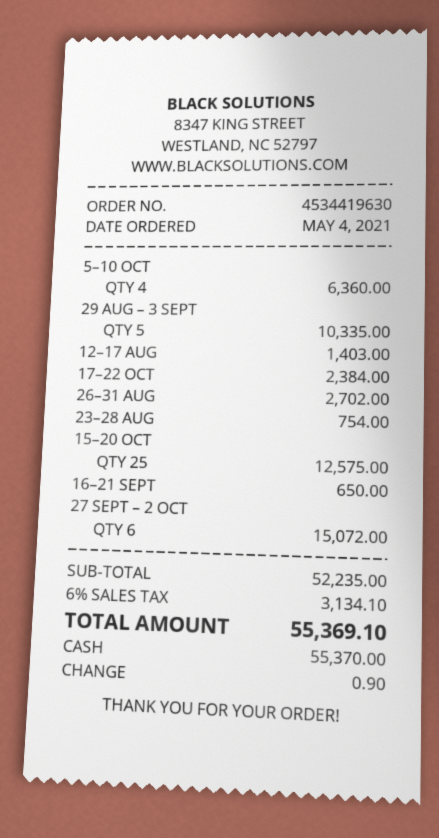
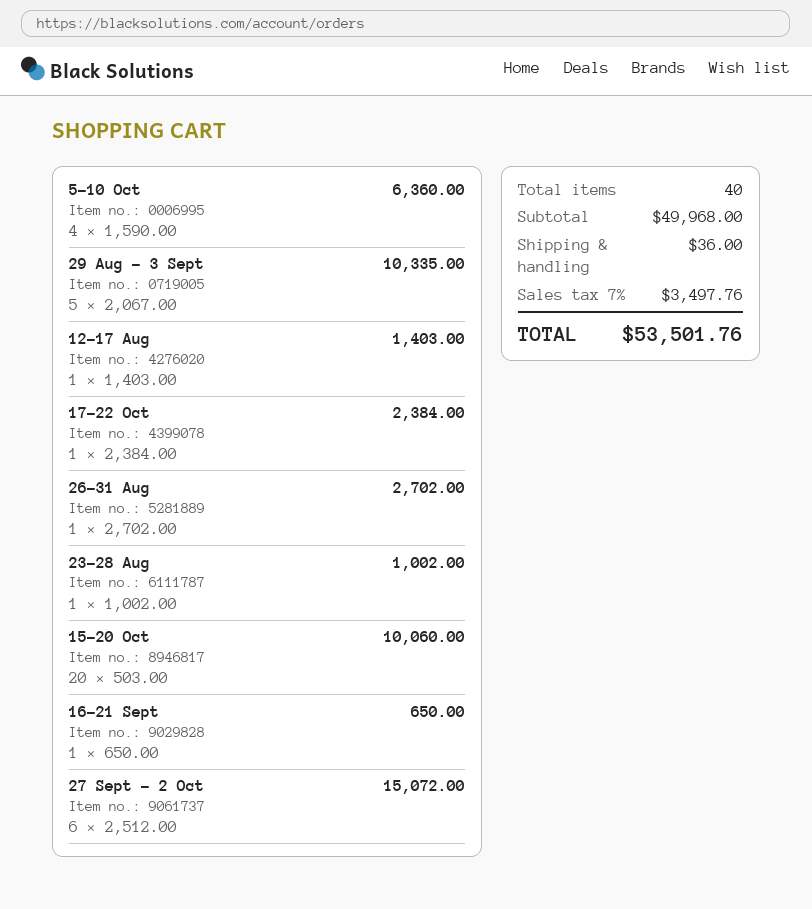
23–28 AUG: 1 for 754.00 -> 1 for 1002.00
15–20 OCT: 25 for 12575.00 -> 20 for 10060.00
subtotal: 52235.00 -> 49968.00
shipping: none -> 36.00
tax: 6% = 3134.10 -> 7% = 3497.76
total: 55369.10 -> 53501.76

